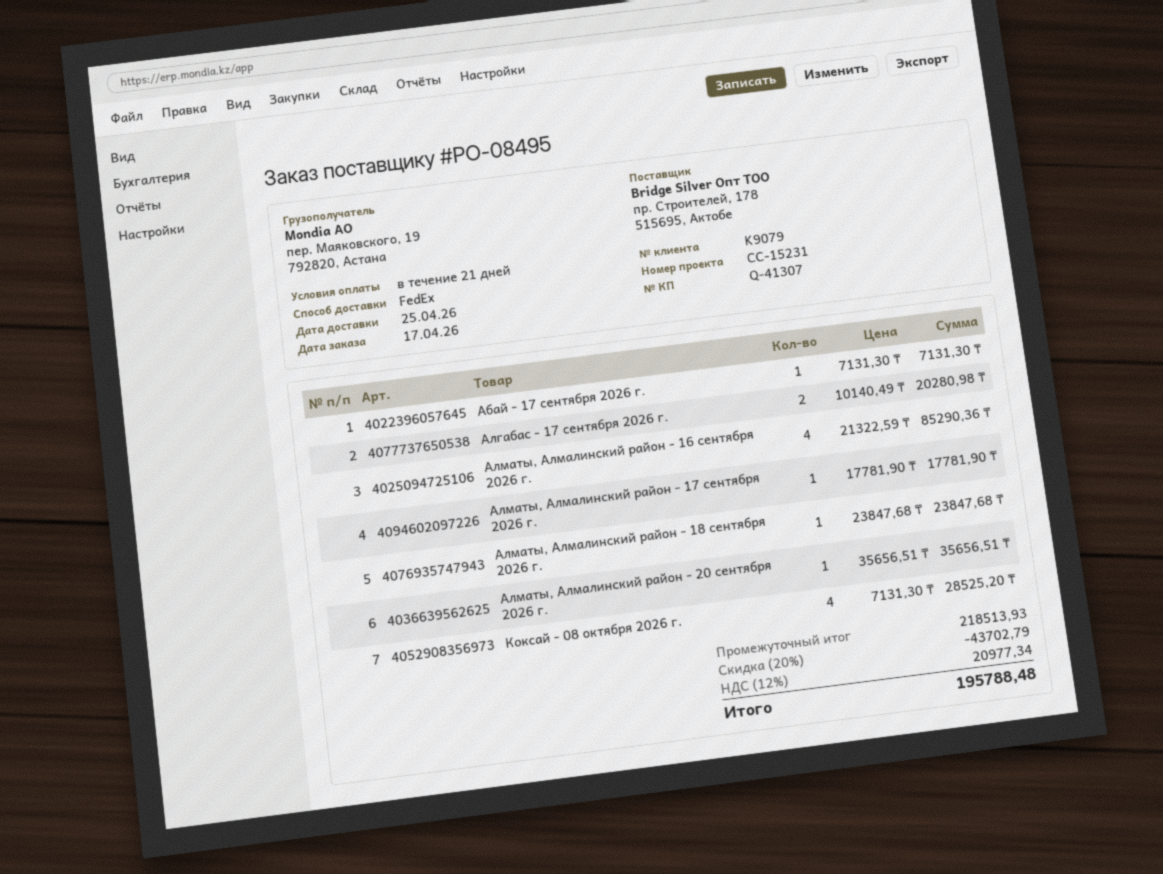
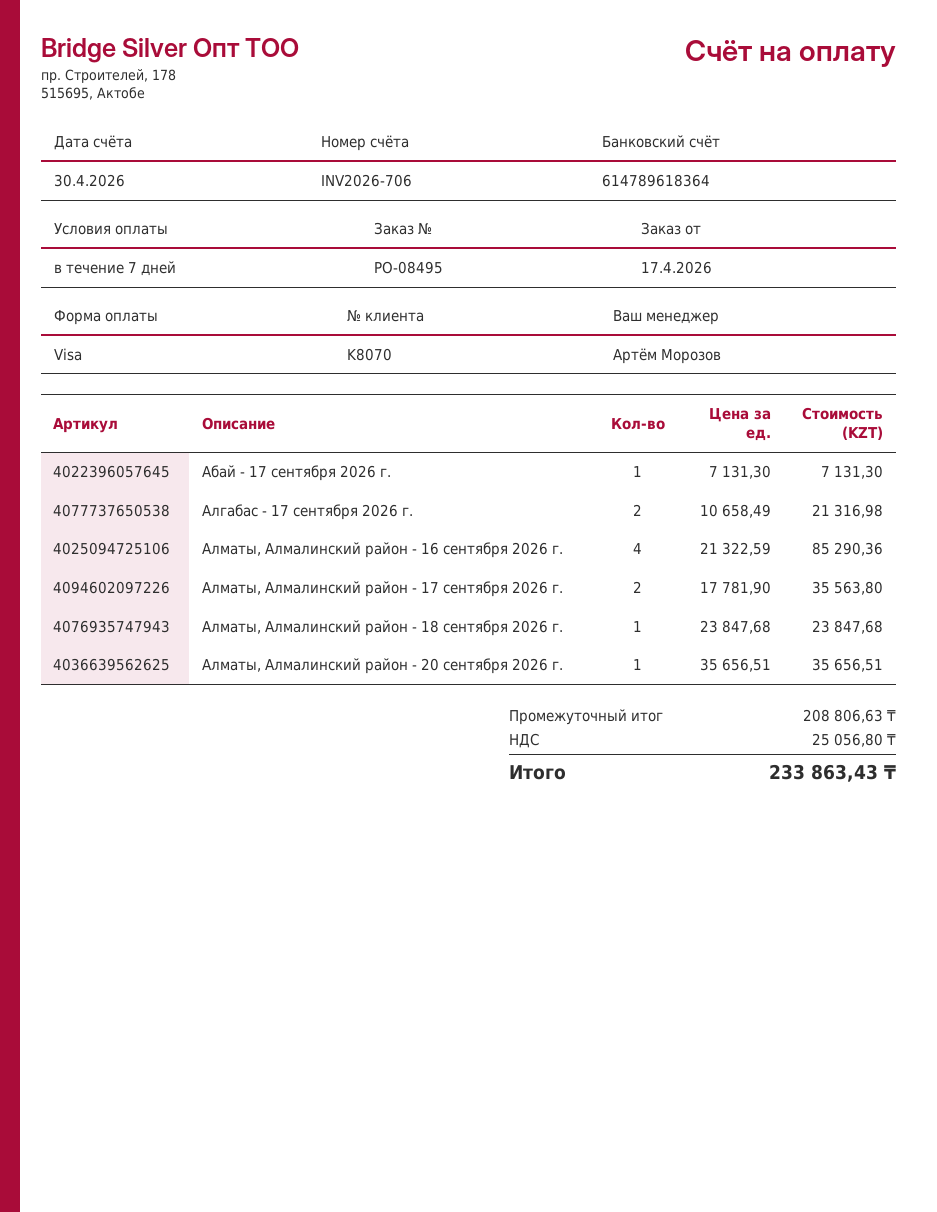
payment terms: 21 days -> 7 days
customer number: K9079 -> K8070
Алгабас - 17 сентября 2026 г.: 2 x 10140.49 = 20280.98 -> 2 x 10658.49 = 21316.98
Алматы, Алмалинский район - 17 сентября 2026 г.: 1 x 17781.90 = 17781.90 -> 2 x 17781.90 = 35563.80
Коксай - 08 октября 2026 г.: 4 x 7131.30 = 28525.20 -> none
subtotal: 218513.93 -> 208806.63
discount: 20% = 43702.79 -> none
tax: 20977.34 -> 25056.80
total: 195788.48 -> 233863.43

